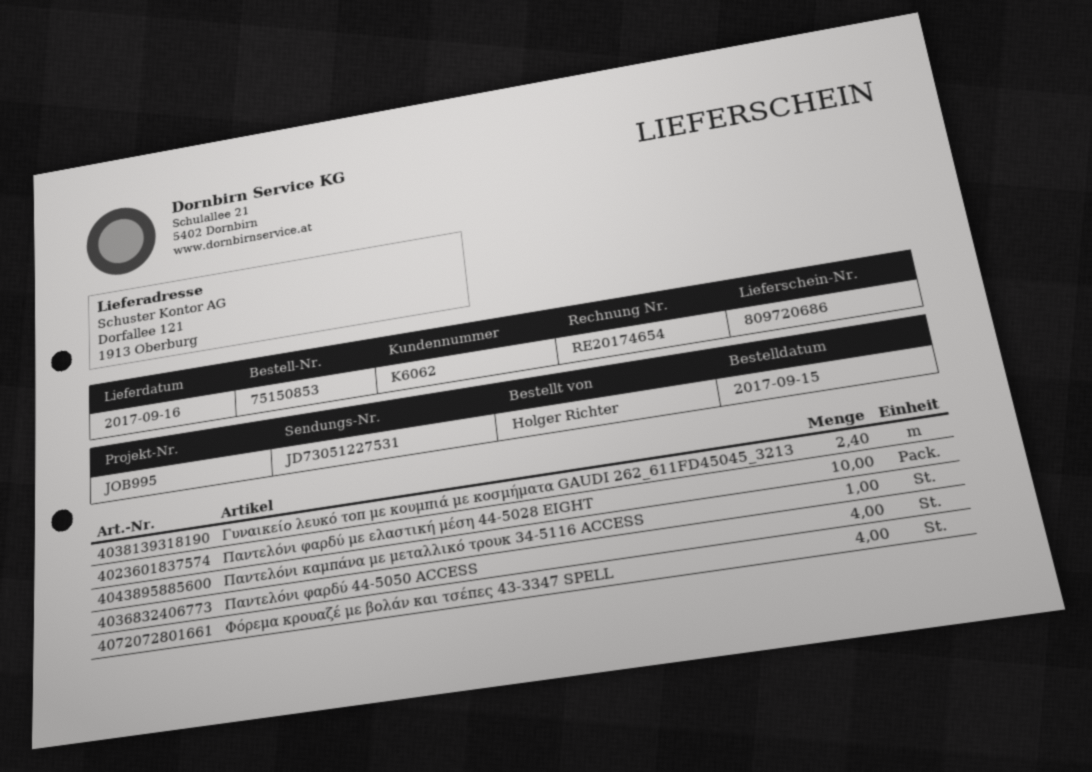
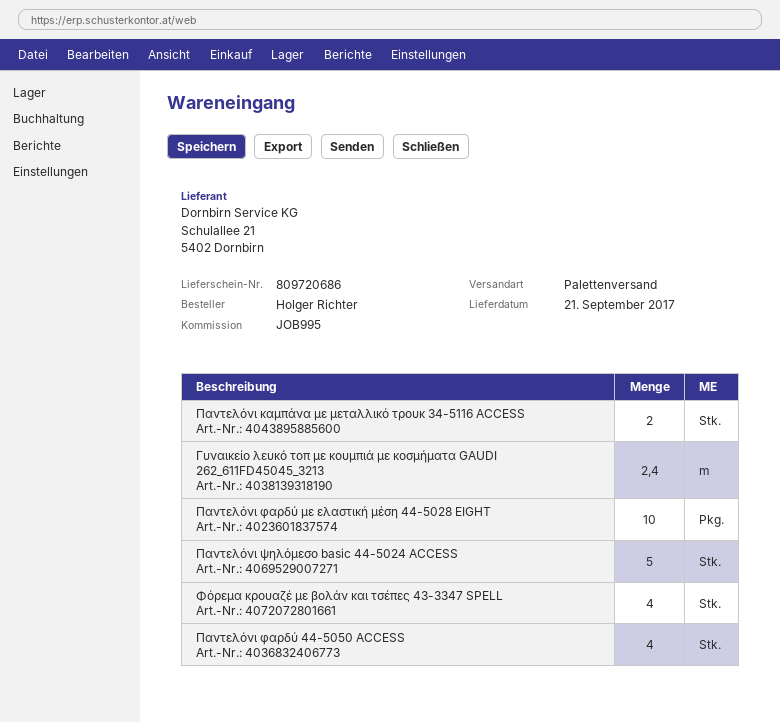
delivery date: 2017-09-16 -> 2017-09-21
Παντελόνι καμπάνα με μεταλλικό τρουκ 34-5116 ACCESS: 1 -> 2
Παντελόνι ψηλόμεσο basic 44-5024 ACCESS: none -> 5

